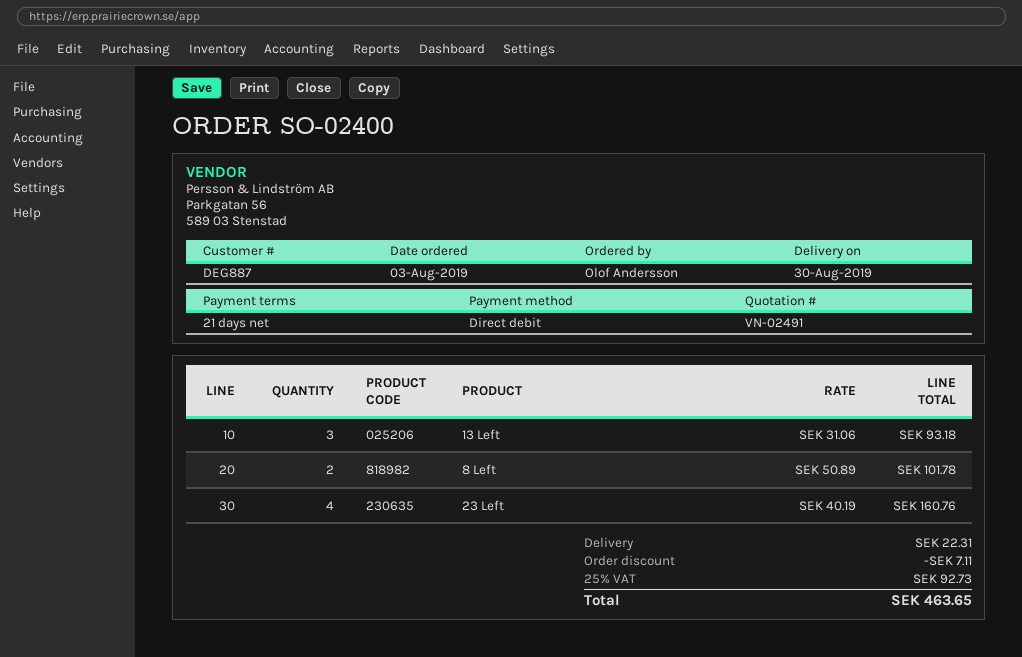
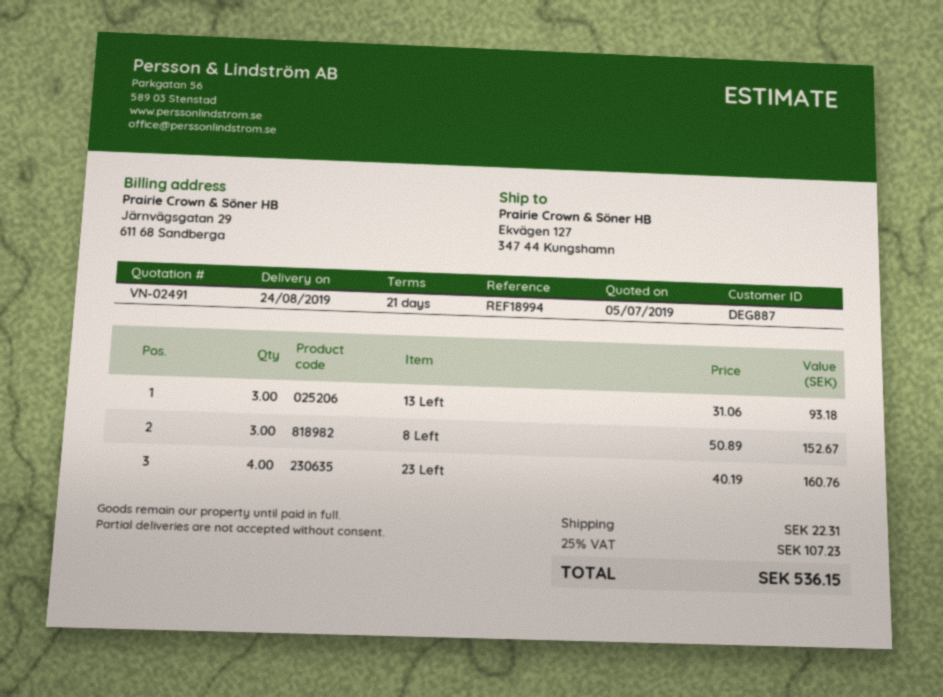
delivery date: 2019-08-30 -> 2019-08-24
8 Left: 2 x 50.89 = 101.78 -> 3 x 50.89 = 152.67
discount: 7.11 -> none
tax: 25% = 92.73 -> 25% = 107.23
total: 463.65 -> 536.15

